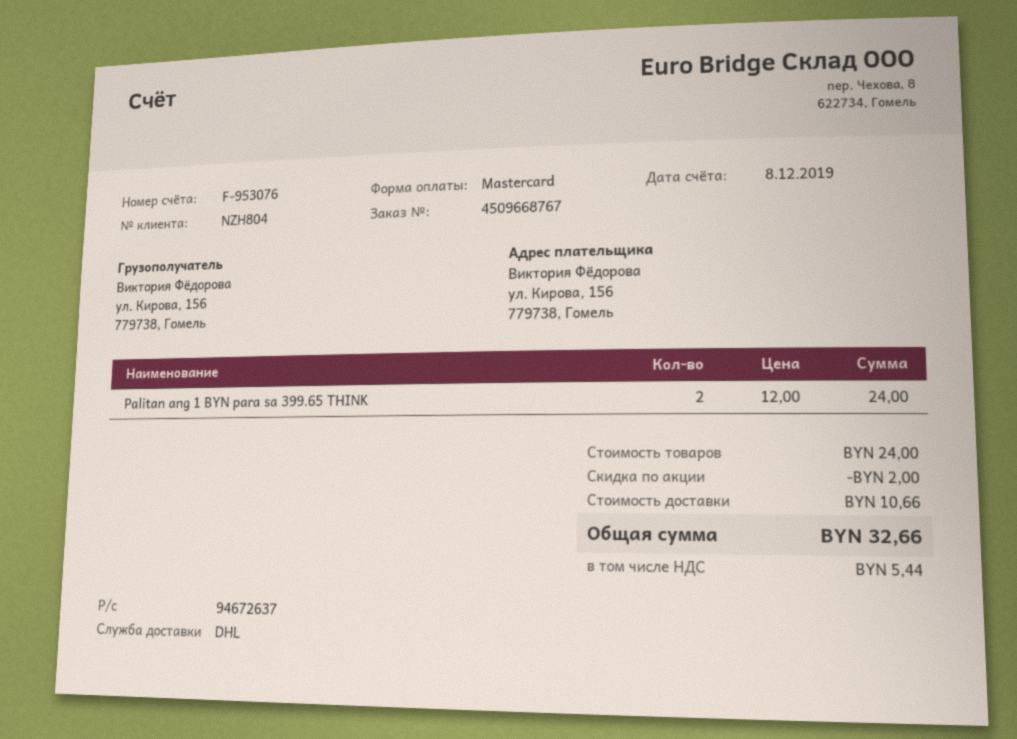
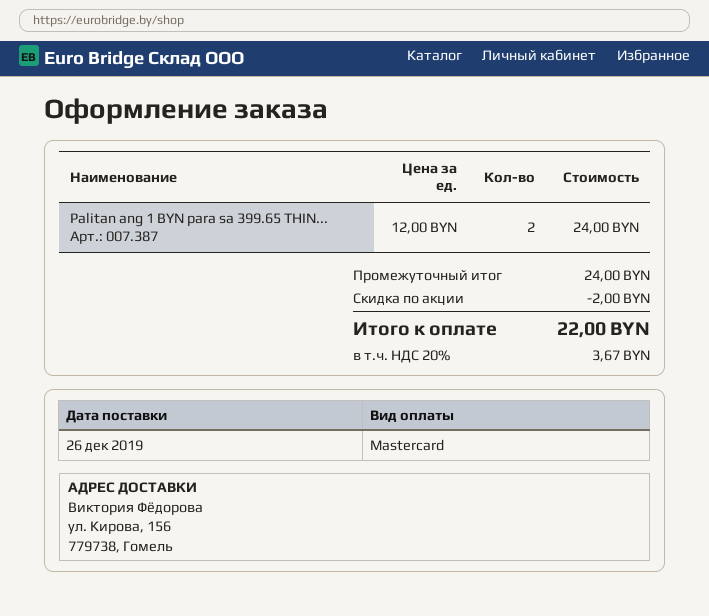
shipping: 10.66 -> none
tax: 5.44 -> 3.67
total: 32.66 -> 22.00

